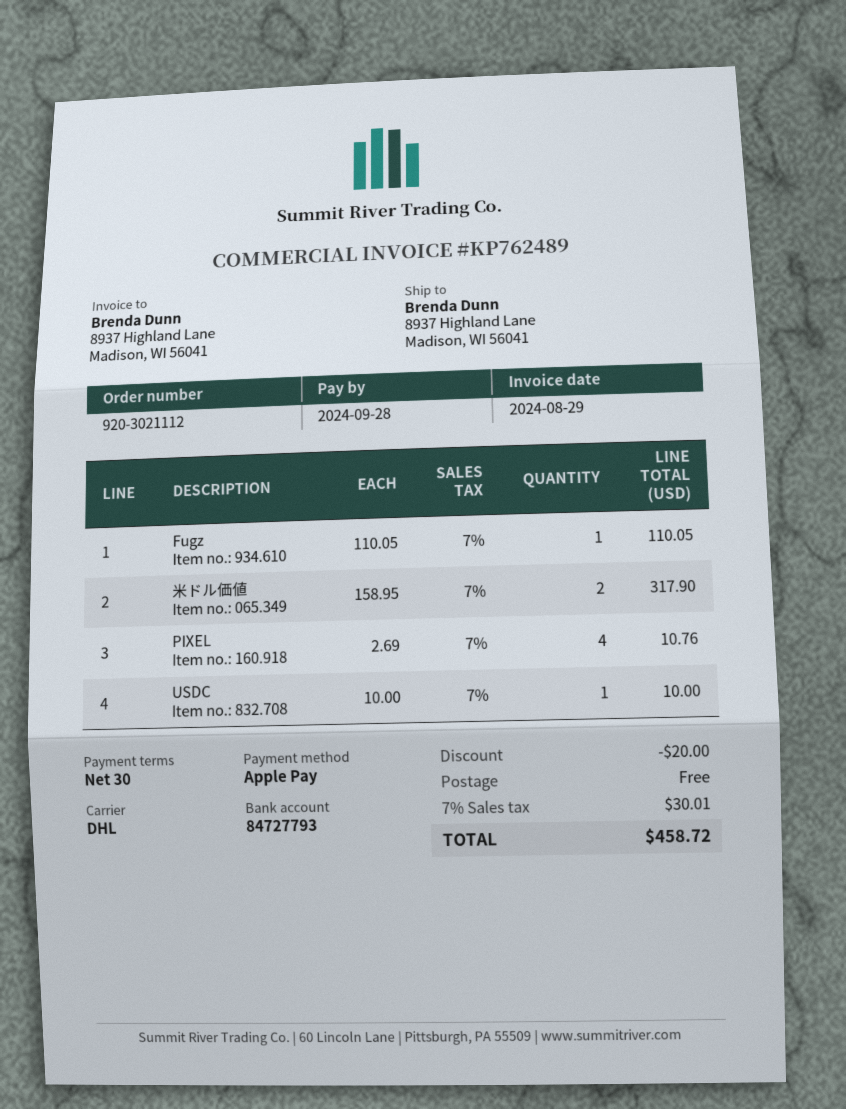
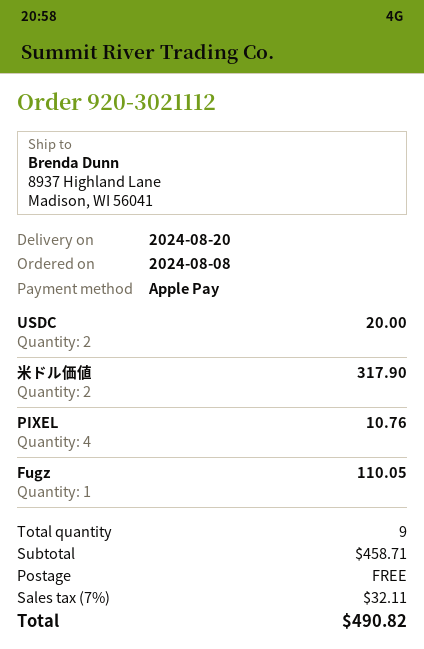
USDC: 1 for 10.00 -> 2 for 20.00
discount: 20.00 -> none
tax: 7% = 30.01 -> 7% = 32.11
total: 458.72 -> 490.82

